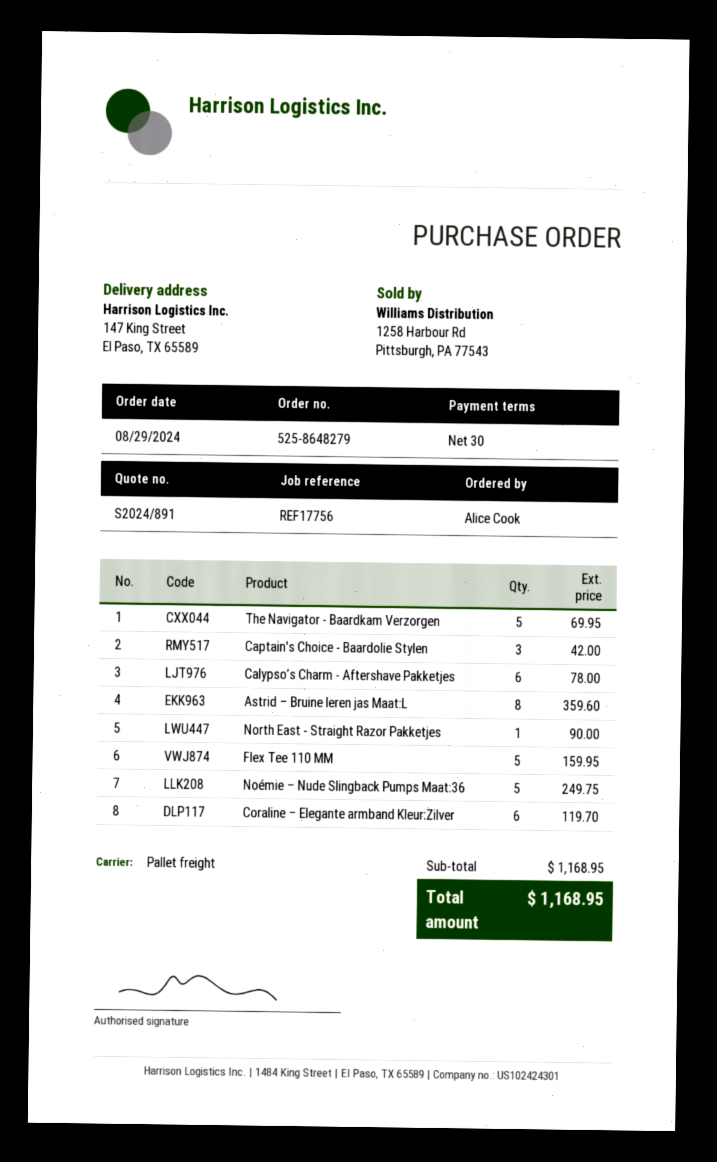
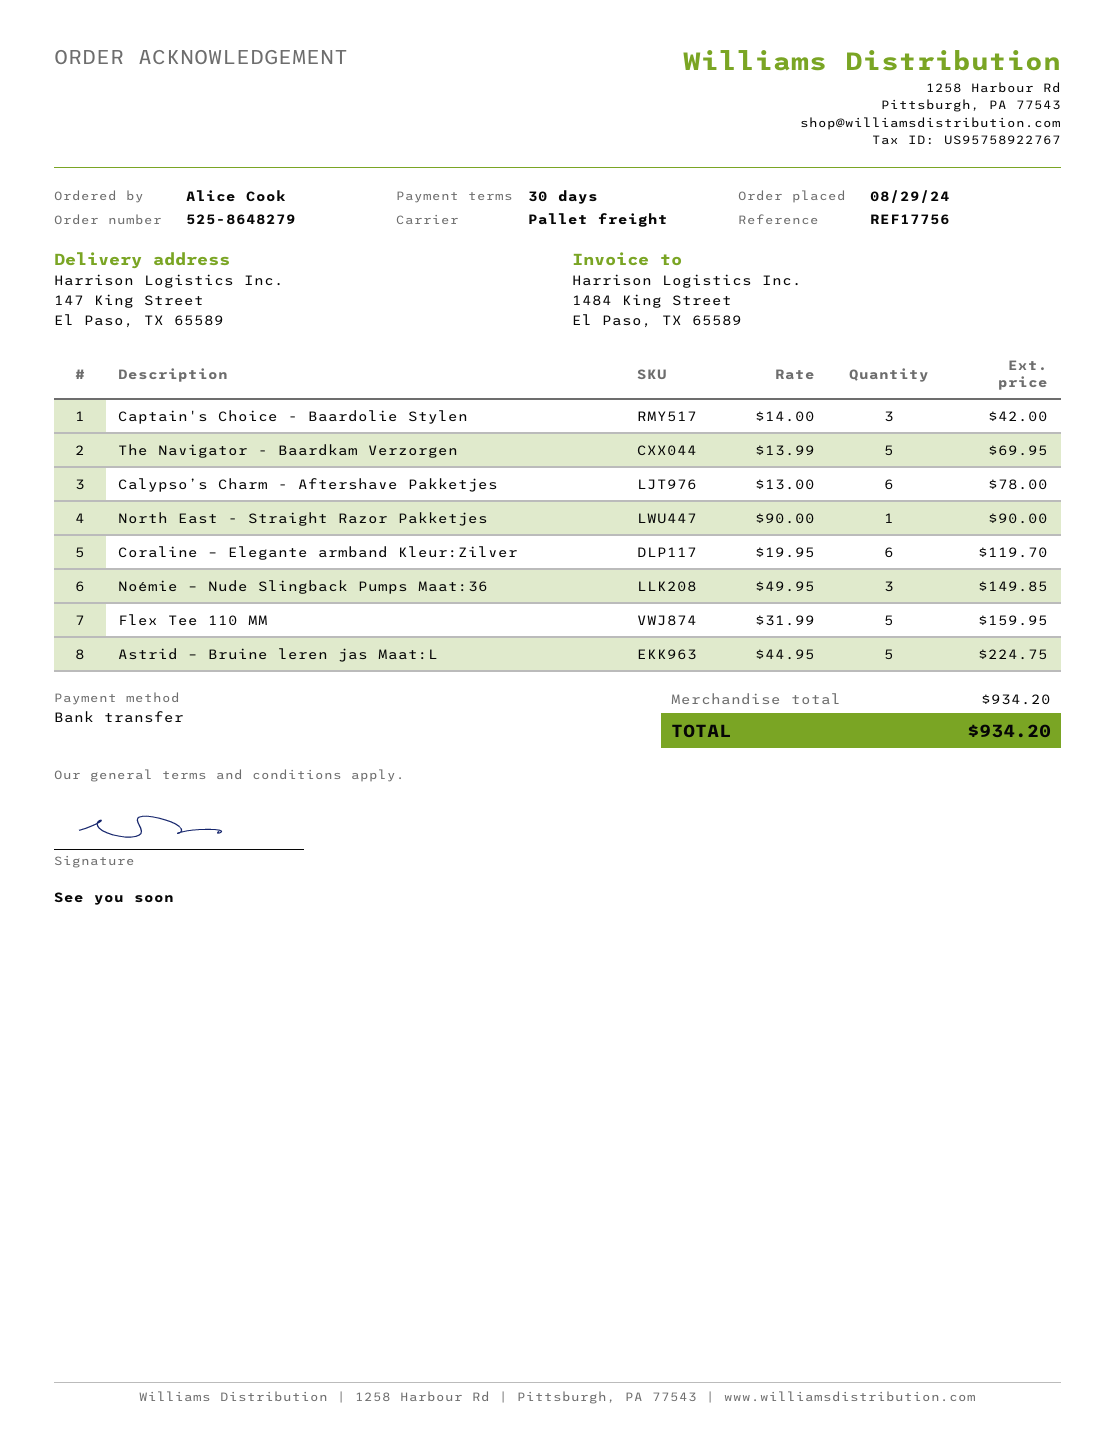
Astrid – Bruine leren jas Maat:L: 8 for 359.60 -> 5 for 224.75
Noémie – Nude Slingback Pumps Maat:36: 5 for 249.75 -> 3 for 149.85
subtotal: 1168.95 -> 934.20
total: 1168.95 -> 934.20

